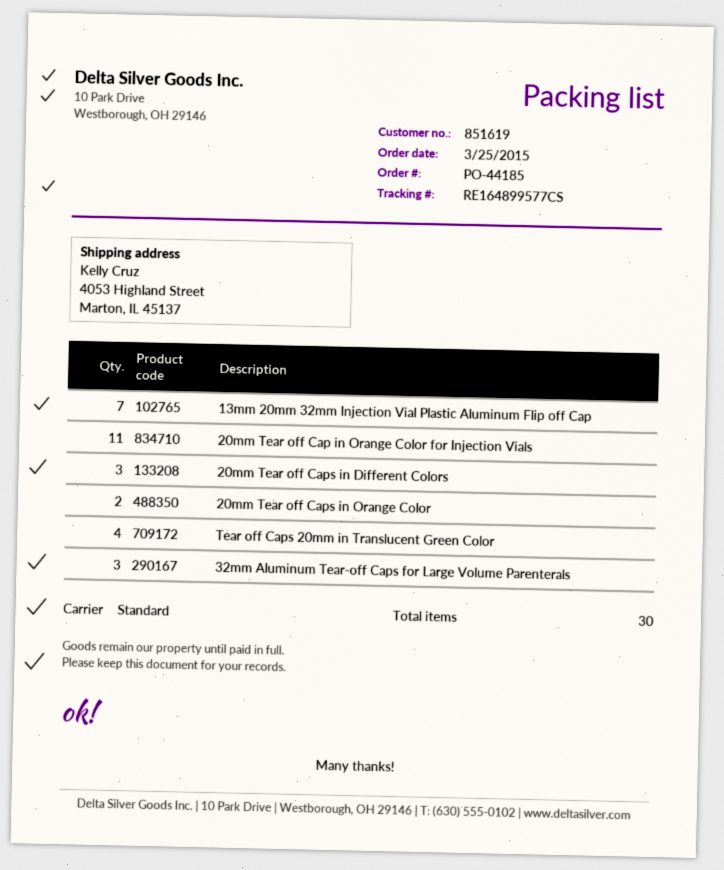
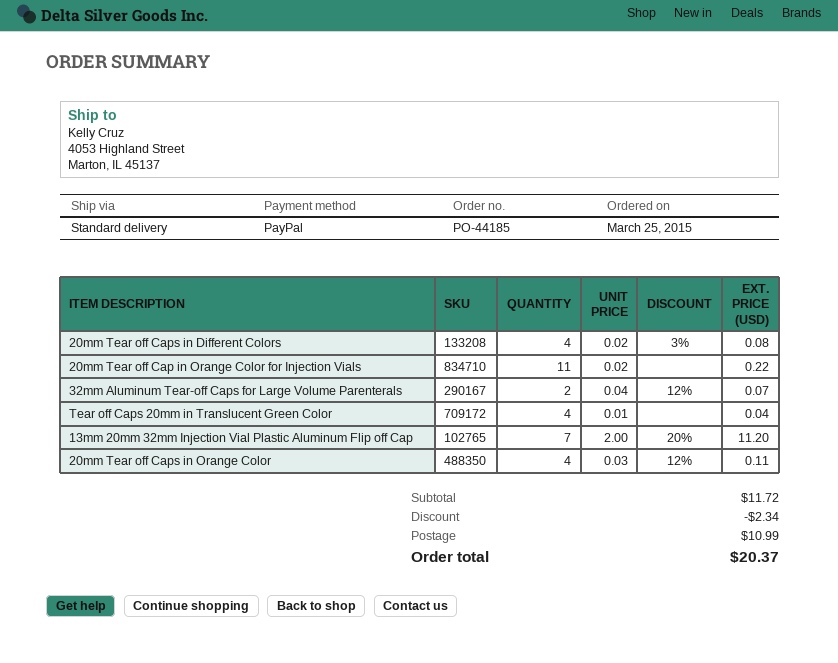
20mm Tear off Caps in Different Colors: 3 -> 4
20mm Tear off Caps in Orange Color: 2 -> 4
32mm Aluminum Tear-off Caps for Large Volume Parenterals: 3 -> 2

